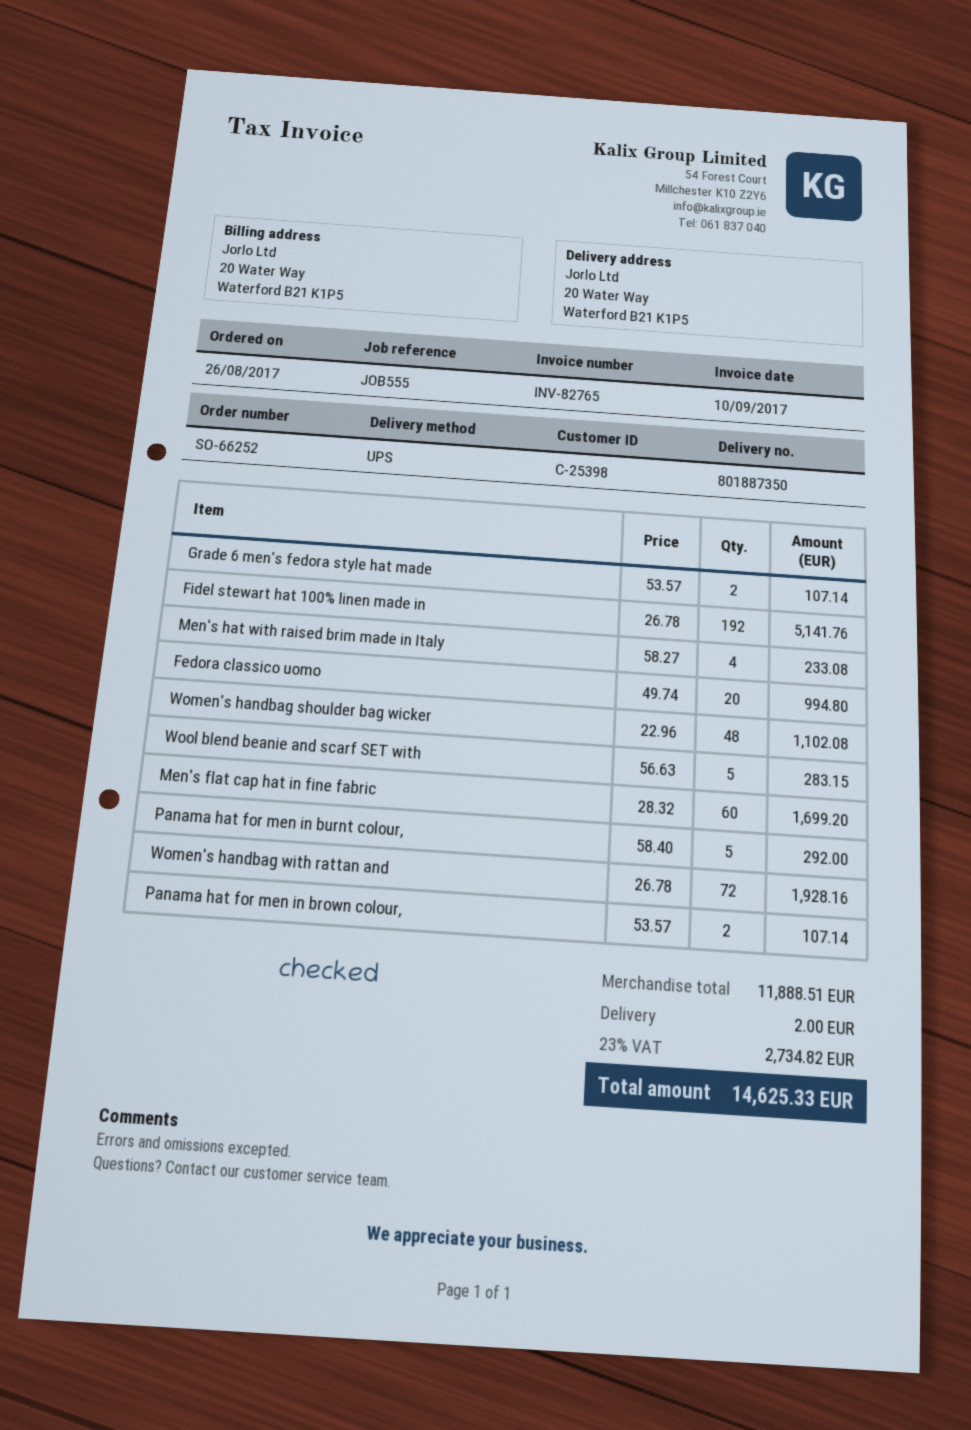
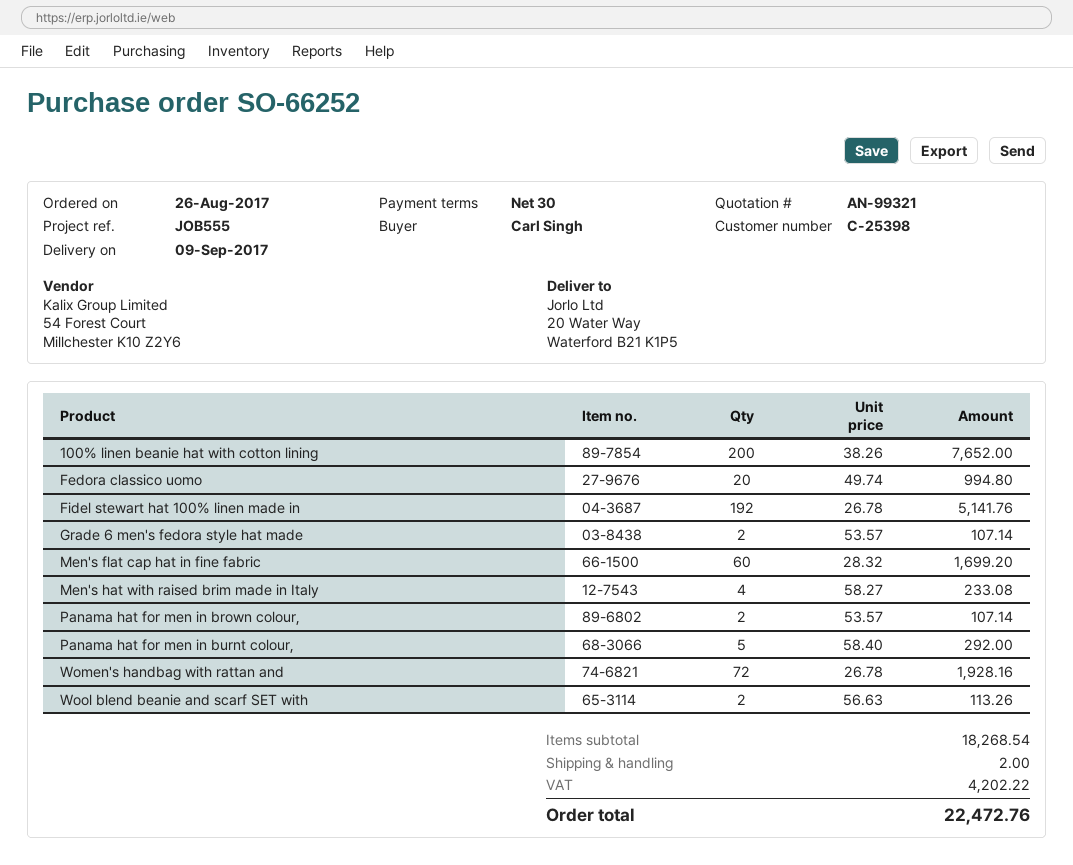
Women's handbag shoulder bag wicker: 48 x 22.96 = 1102.08 -> none
Wool blend beanie and scarf SET with: 5 x 56.63 = 283.15 -> 2 x 56.63 = 113.26
100% linen beanie hat with cotton lining: none -> 200 x 38.26 = 7652.00
subtotal: 11888.51 -> 18268.54
tax: 2734.82 -> 4202.22
total: 14625.33 -> 22472.76

